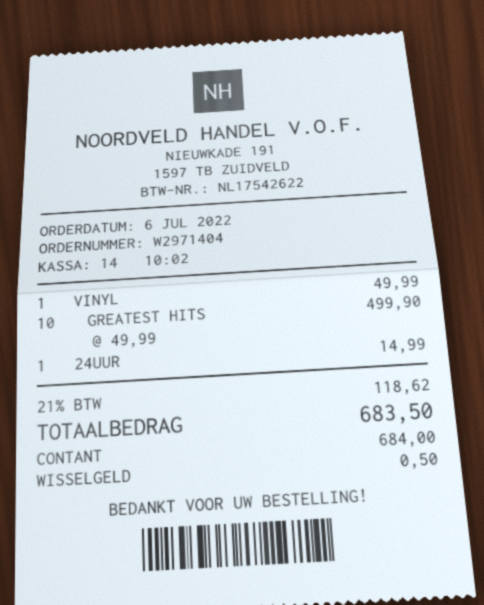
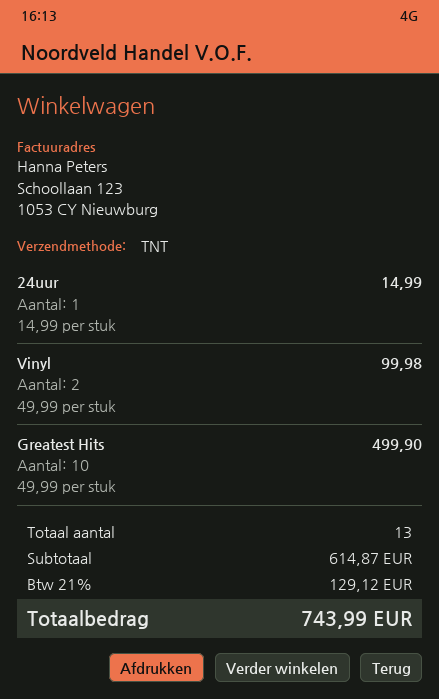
VINYL: 1 x 49.99 = 49.99 -> 2 x 49.99 = 99.98
tax: 21% = 118.62 -> 21% = 129.12
total: 683.50 -> 743.99

